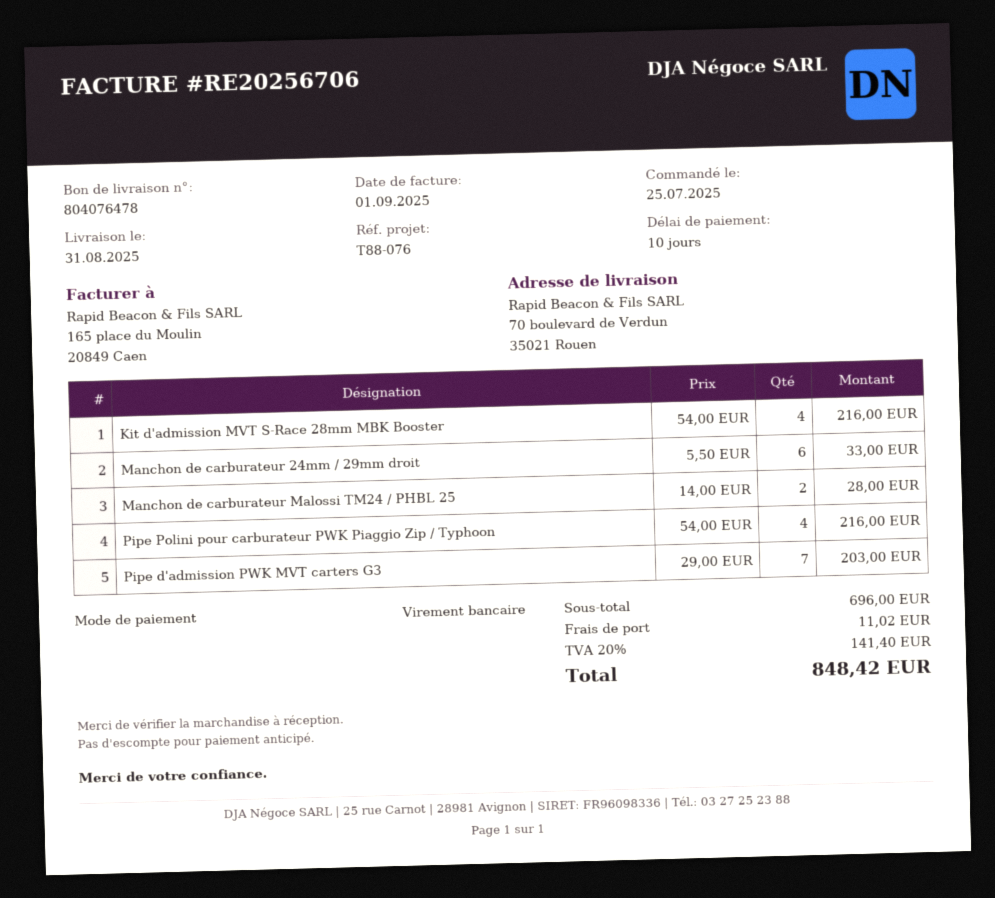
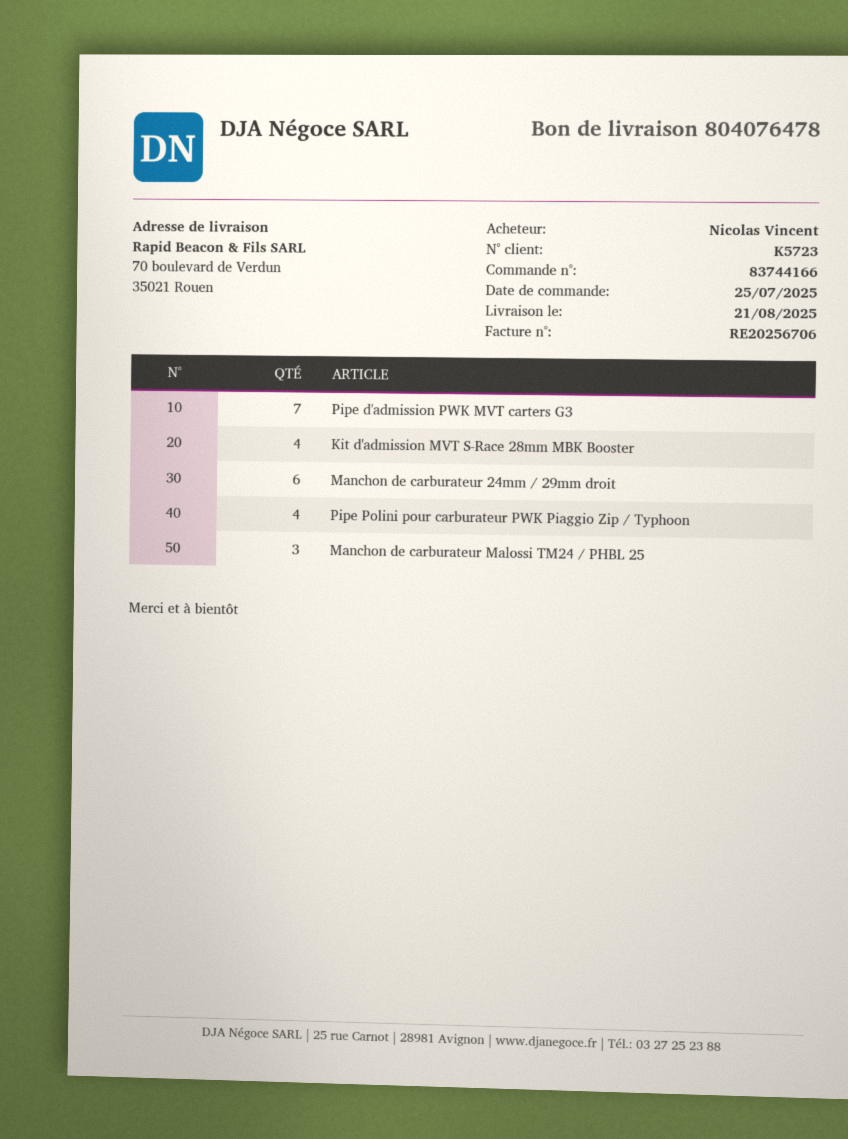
delivery date: 2025-08-31 -> 2025-08-21
Manchon de carburateur Malossi TM24 / PHBL 25: 2 -> 3

